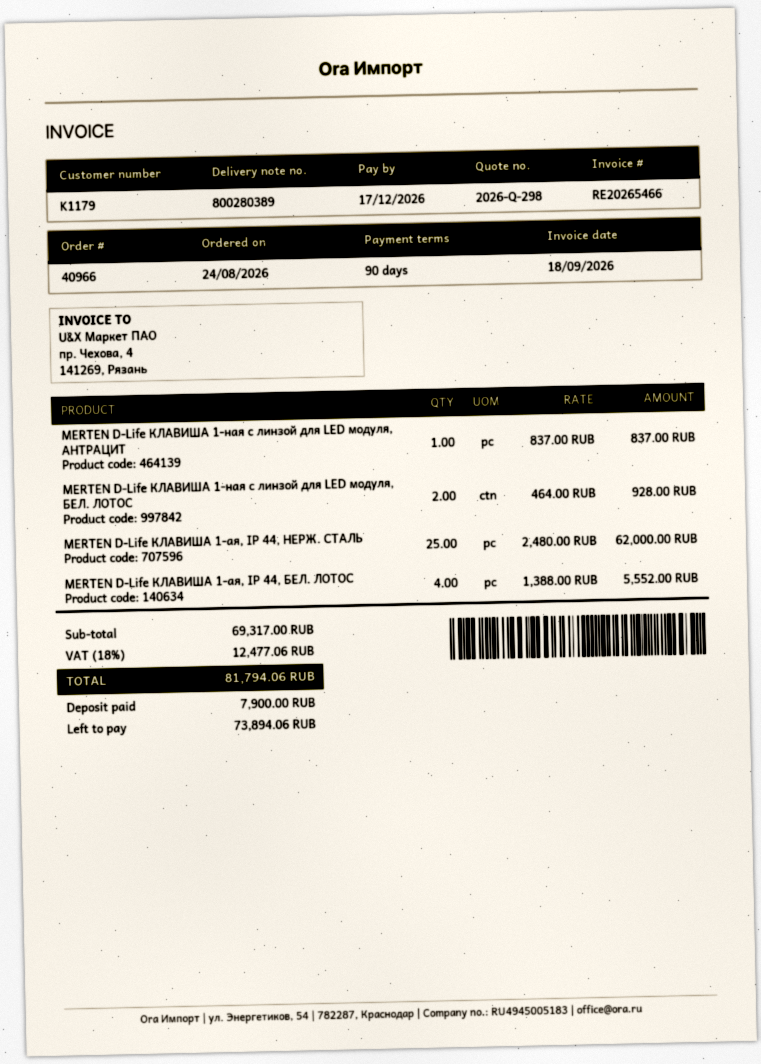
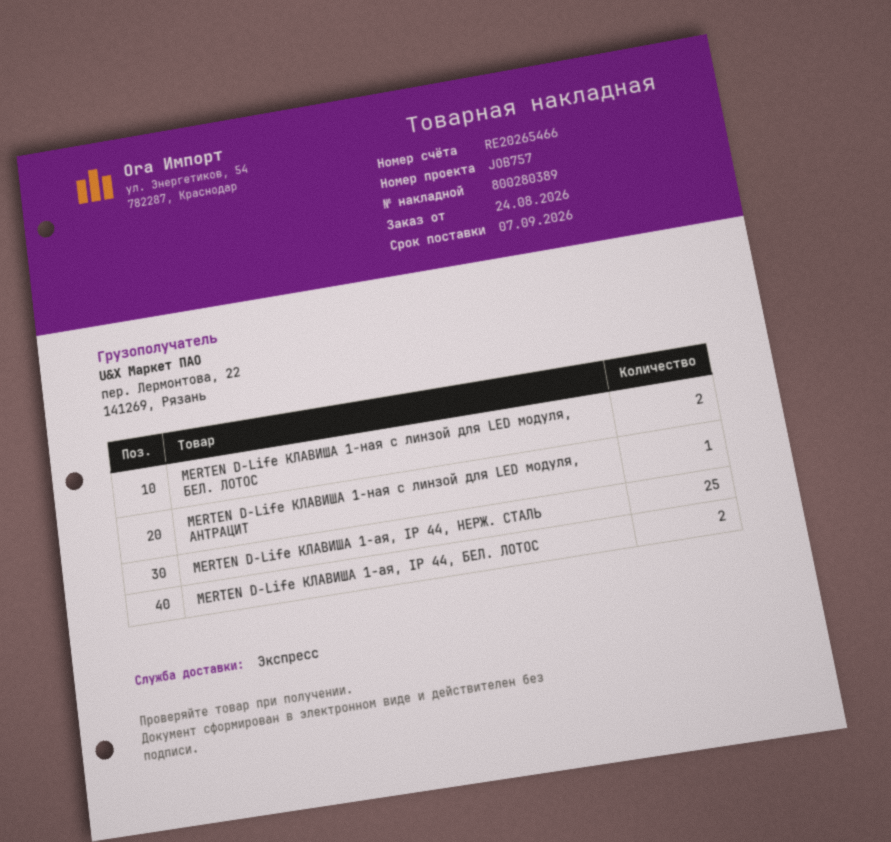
MERTEN D-Life КЛАВИША 1-ая, IP 44, БЕЛ. ЛОТОС: 4 -> 2

